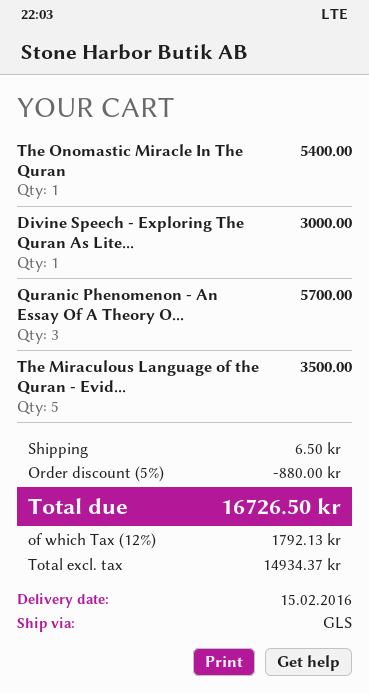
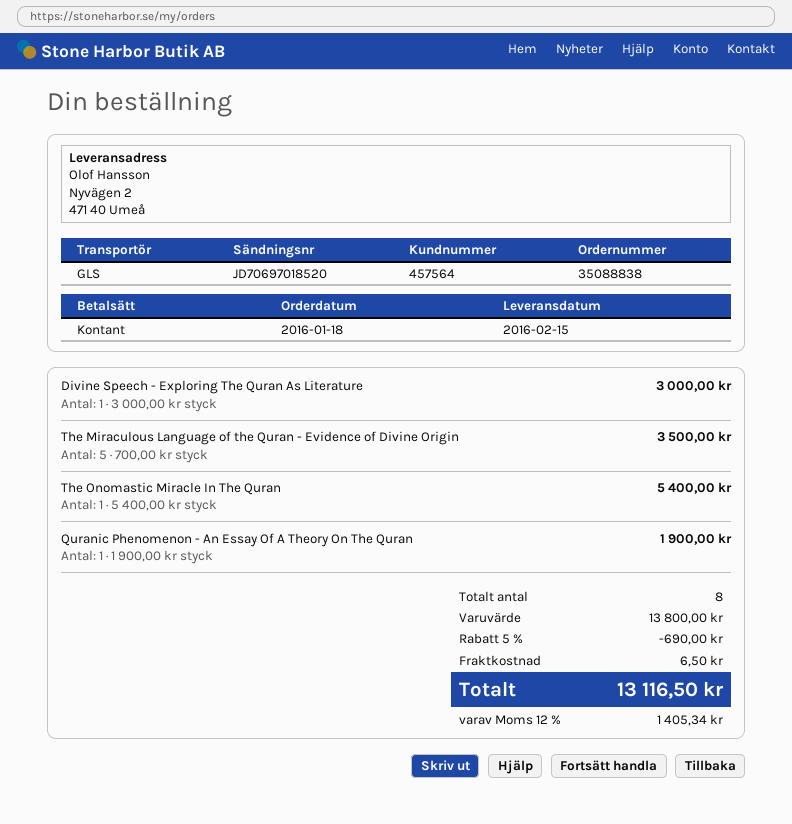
Quranic Phenomenon - An Essay Of A Theory O...: 3 for 5700.00 -> 1 for 1900.00
discount: 5% = 880.00 -> 5% = 690.00
tax: 12% = 1792.13 -> 12% = 1405.34
total: 16726.50 -> 13116.50

